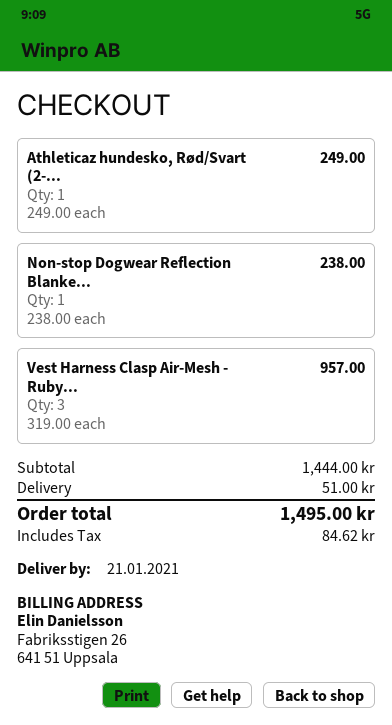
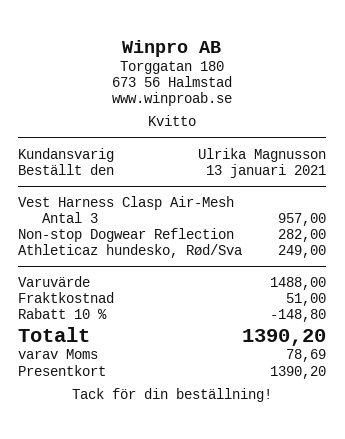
Non-stop Dogwear Reflection Blanke...: 1 for 238.00 -> 1 for 282.00
subtotal: 1444.00 -> 1488.00
discount: none -> 10% = 148.80
tax: 84.62 -> 78.69
total: 1495.00 -> 1390.20

